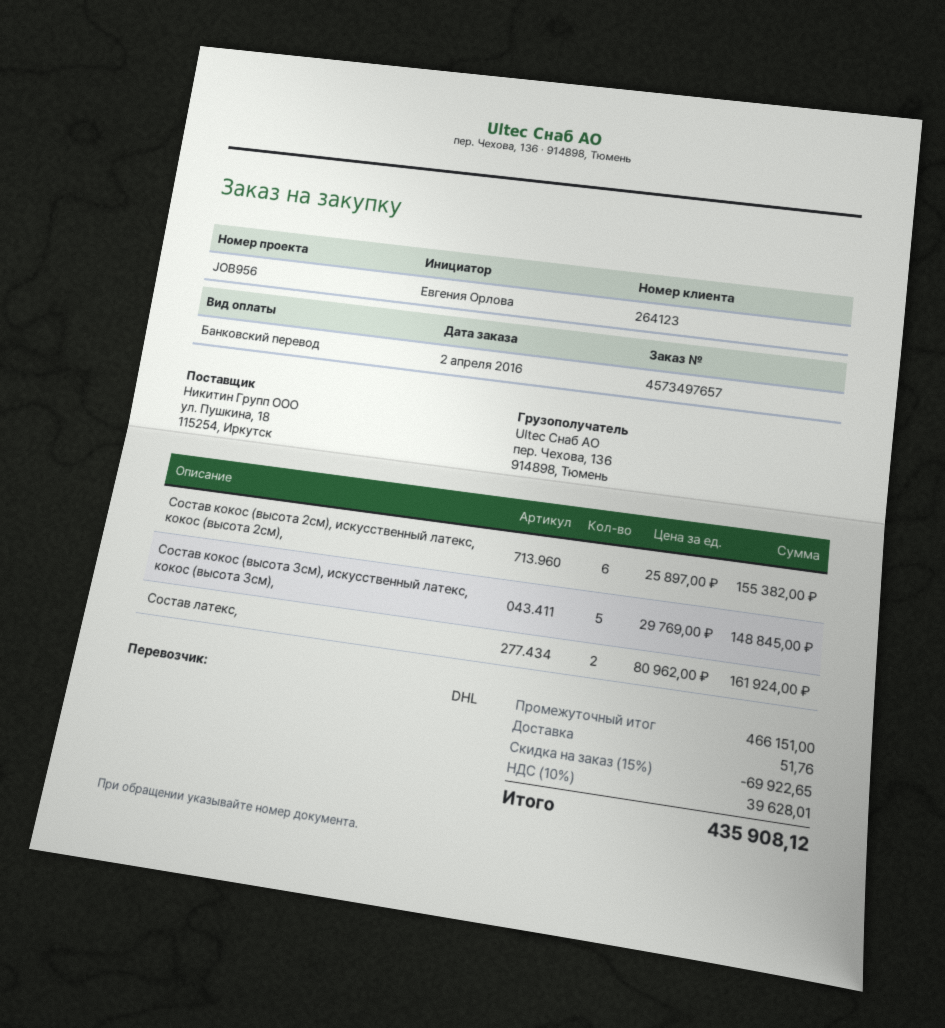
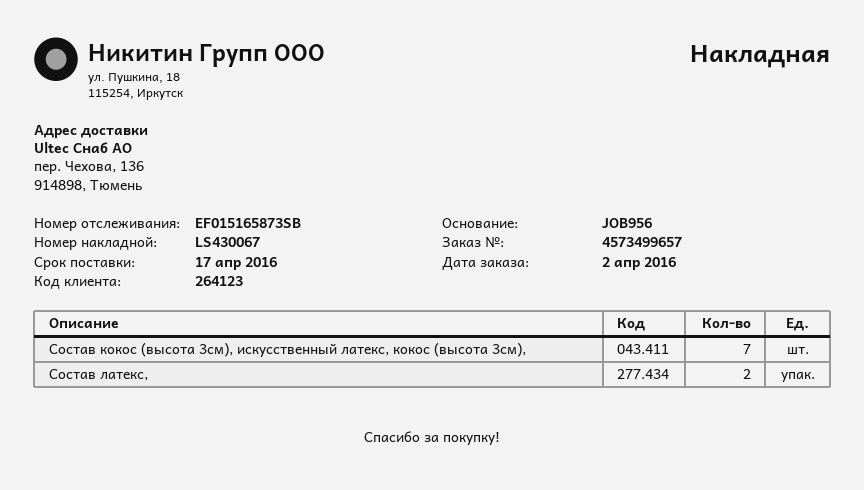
order number: 4573497657 -> 4573499657
Состав кокос (высота 2см), искусственный латекс, кокос (высота 2см),: 6 -> none
Состав кокос (высота 3см), искусственный латекс, кокос (высота 3см),: 5 -> 7

